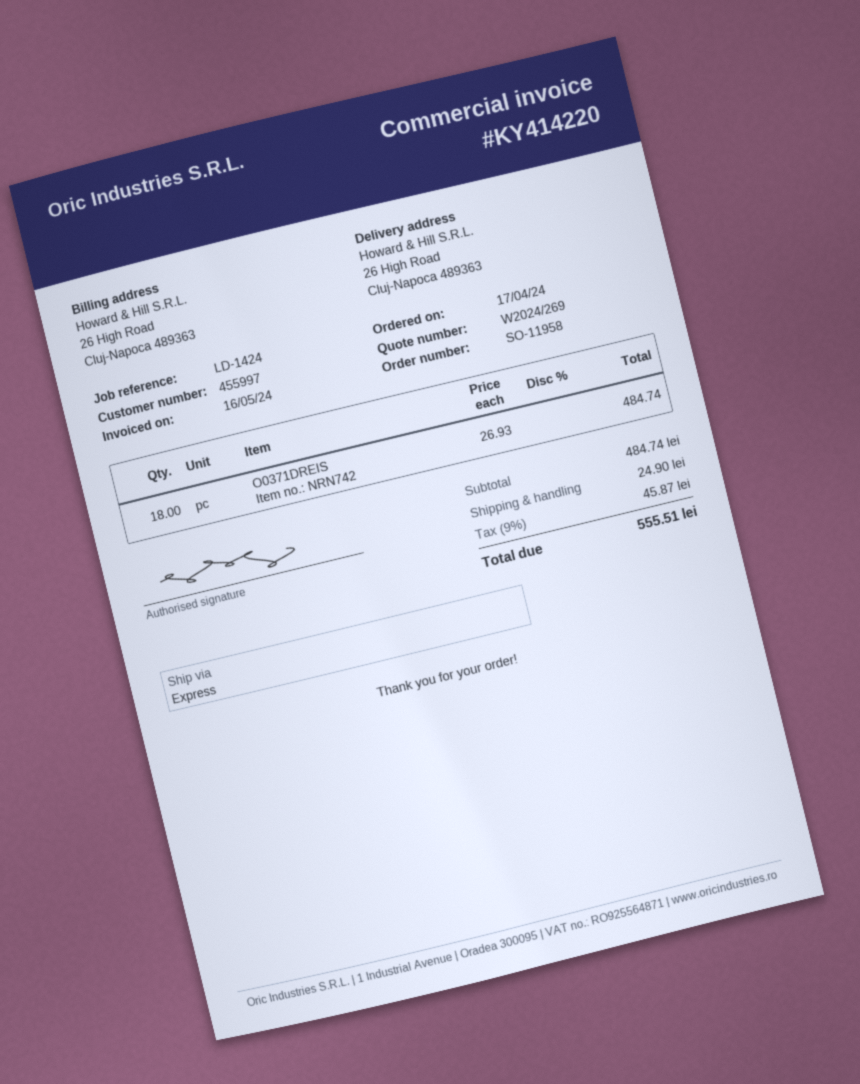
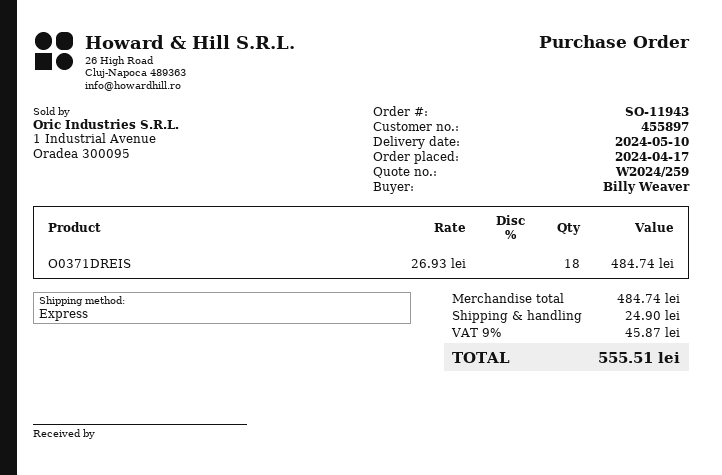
quote number: W2024/269 -> W2024/259
order number: SO-11958 -> SO-11943
customer number: 455997 -> 455897

